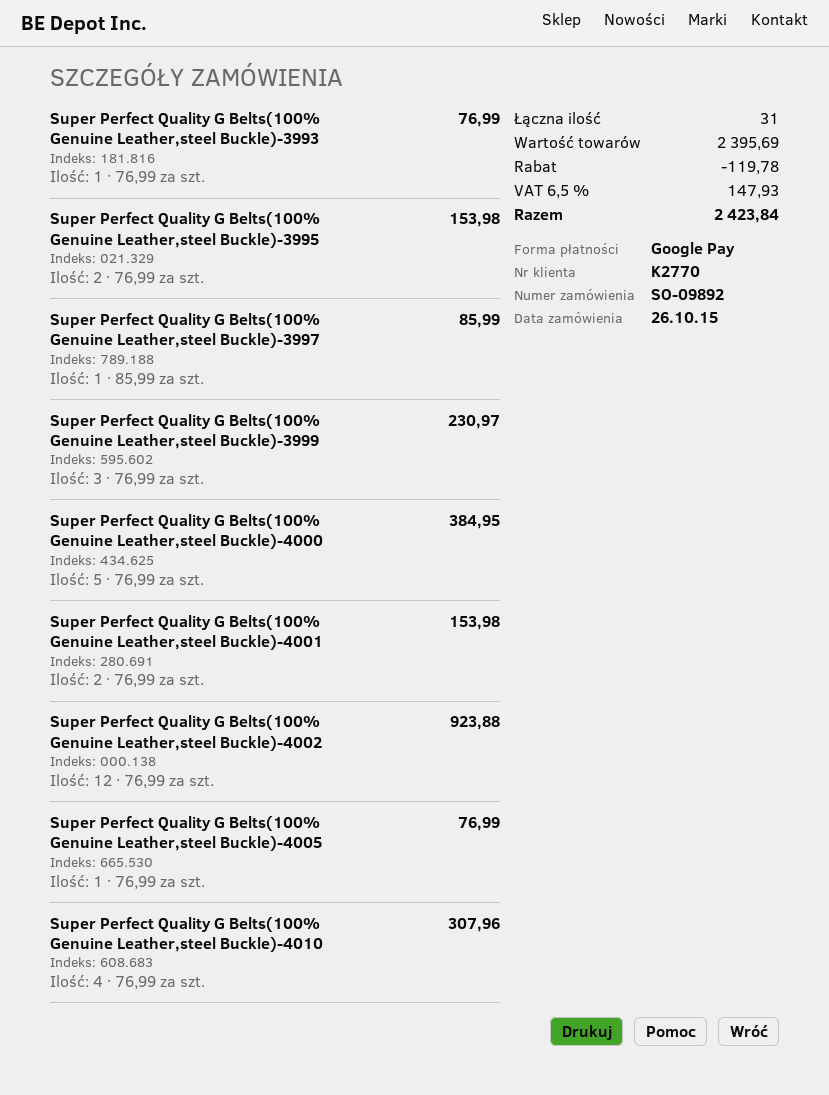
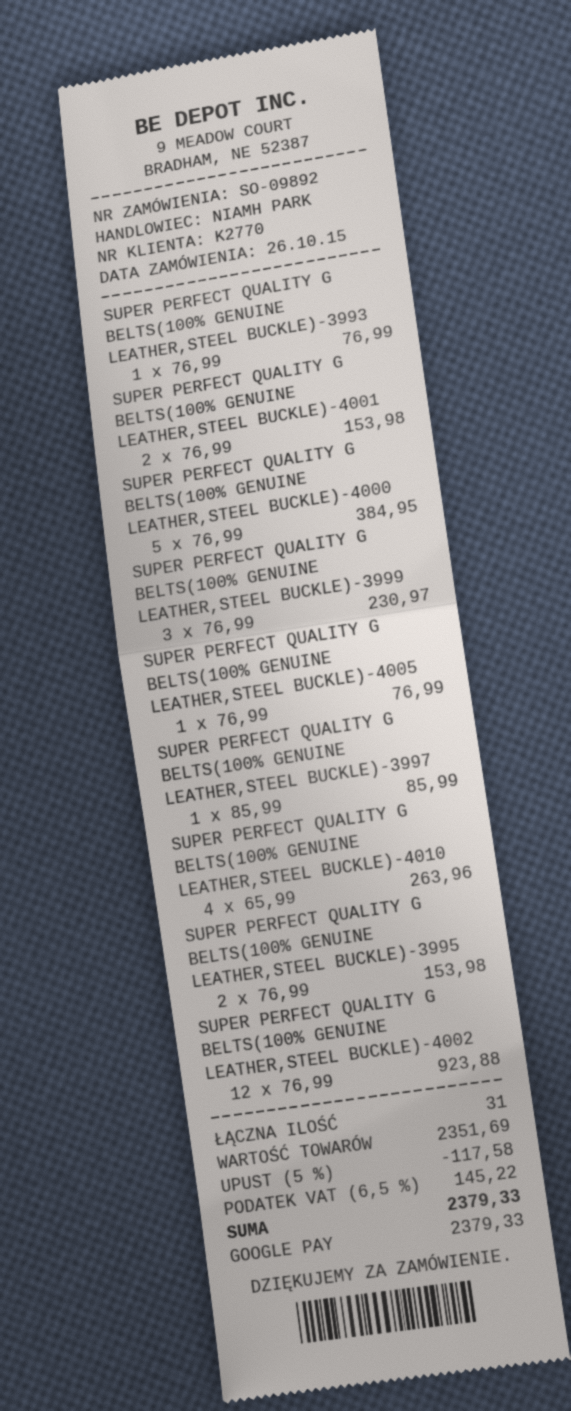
Super Perfect Quality G Belts(100% Genuine Leather,steel Buckle)-4010: 4 x 76.99 = 307.96 -> 4 x 65.99 = 263.96
subtotal: 2395.69 -> 2351.69
discount: 119.78 -> 117.58
tax: 6.5% = 147.93 -> 6.5% = 145.22
total: 2423.84 -> 2379.33

